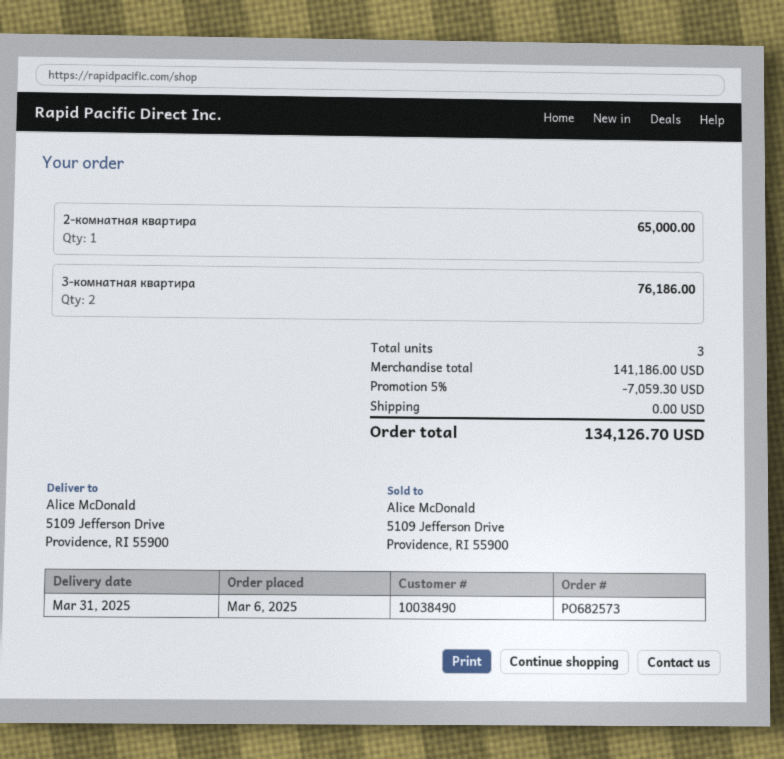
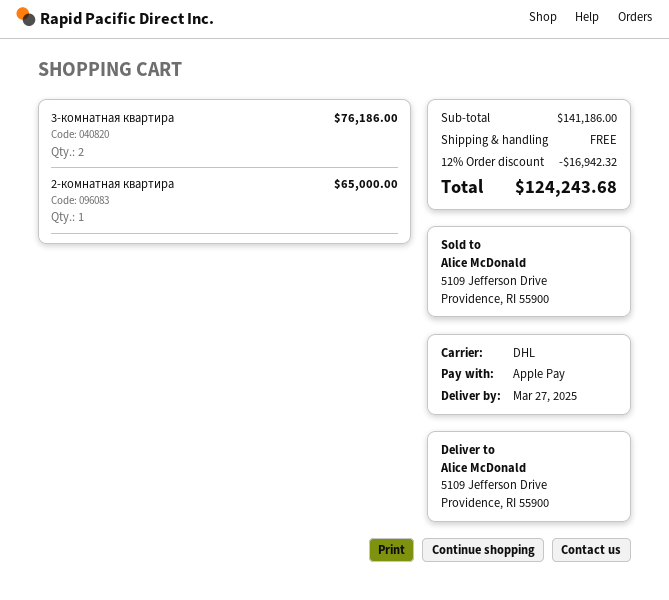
delivery date: 2025-03-31 -> 2025-03-27
discount: 5% = 7059.30 -> 12% = 16942.32
total: 134126.70 -> 124243.68

